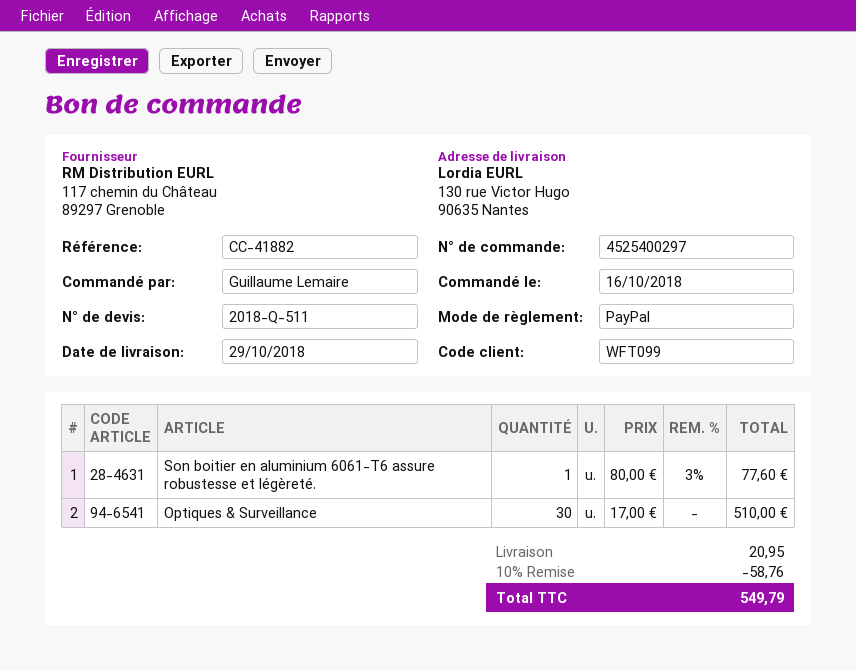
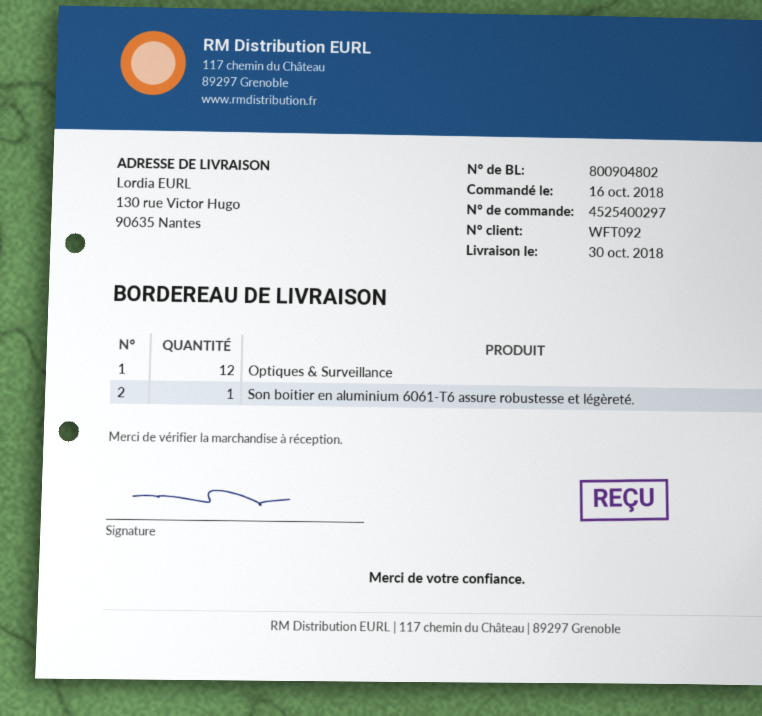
delivery date: 2018-10-29 -> 2018-10-30
customer number: WFT099 -> WFT092
Optiques & Surveillance: 30 -> 12

